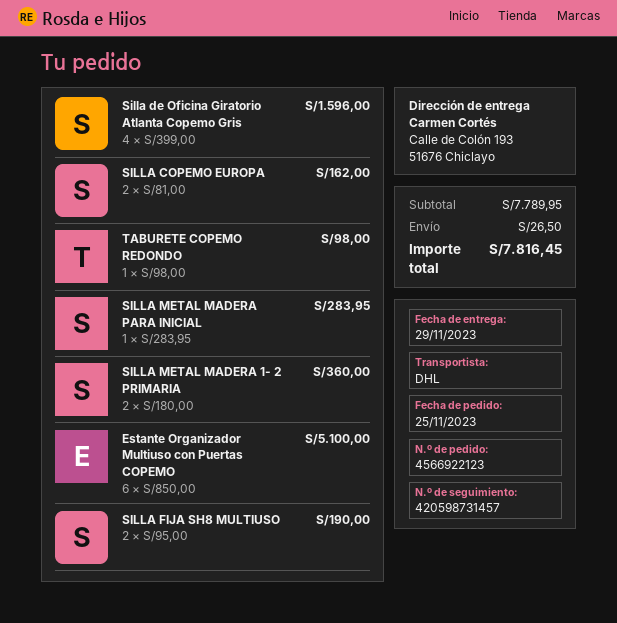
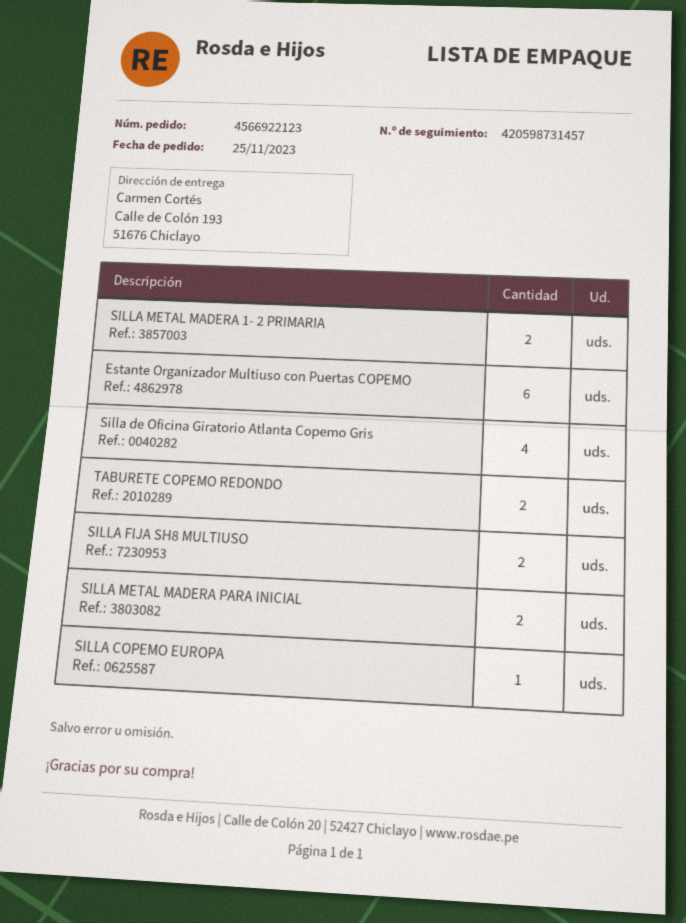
SILLA COPEMO EUROPA: 2 -> 1
TABURETE COPEMO REDONDO: 1 -> 2
SILLA METAL MADERA PARA INICIAL: 1 -> 2

